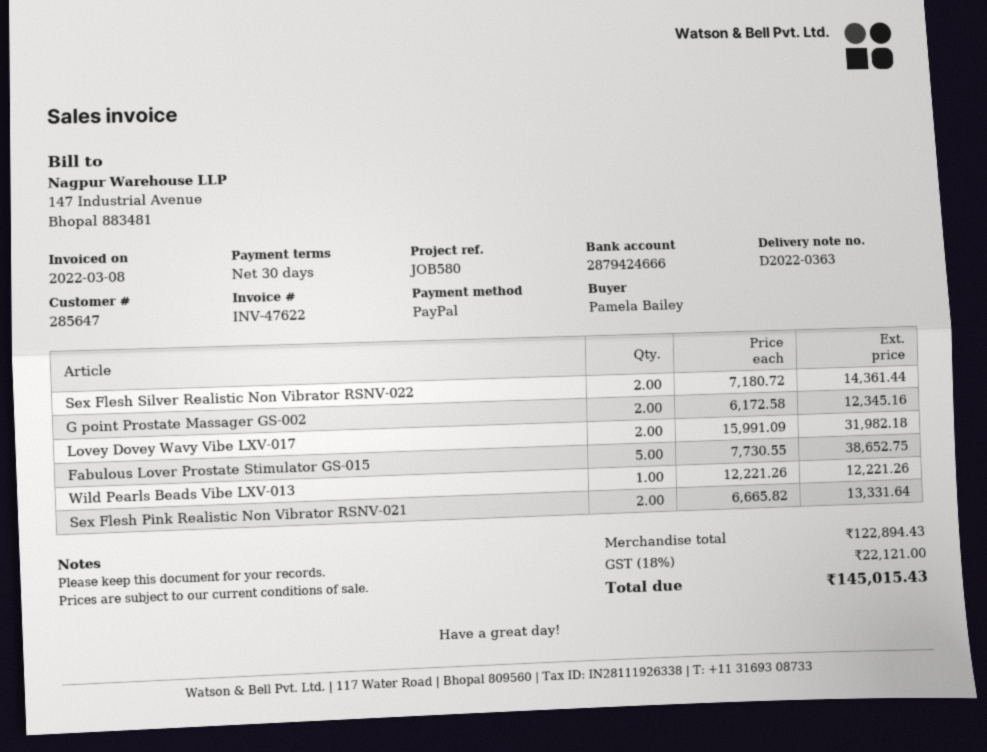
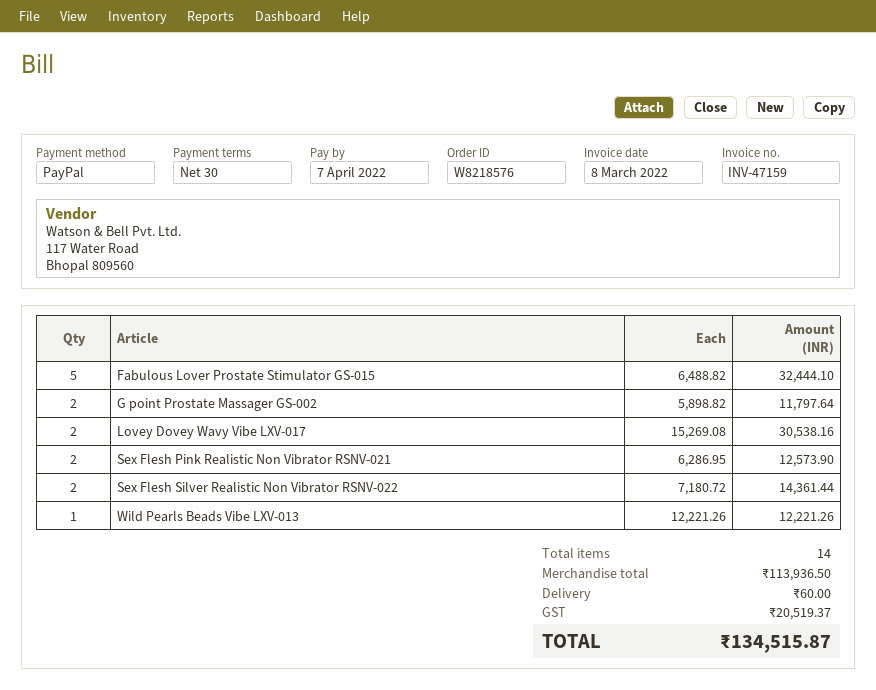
invoice number: INV-47622 -> INV-47159
G point Prostate Massager GS-002: 2 x 6172.58 = 12345.16 -> 2 x 5898.82 = 11797.64
Lovey Dovey Wavy Vibe LXV-017: 2 x 15991.09 = 31982.18 -> 2 x 15269.08 = 30538.16
Fabulous Lover Prostate Stimulator GS-015: 5 x 7730.55 = 38652.75 -> 5 x 6488.82 = 32444.10
Sex Flesh Pink Realistic Non Vibrator RSNV-021: 2 x 6665.82 = 13331.64 -> 2 x 6286.95 = 12573.90
subtotal: 122894.43 -> 113936.50
shipping: none -> 60.00
tax: 22121.00 -> 20519.37
total: 145015.43 -> 134515.87

